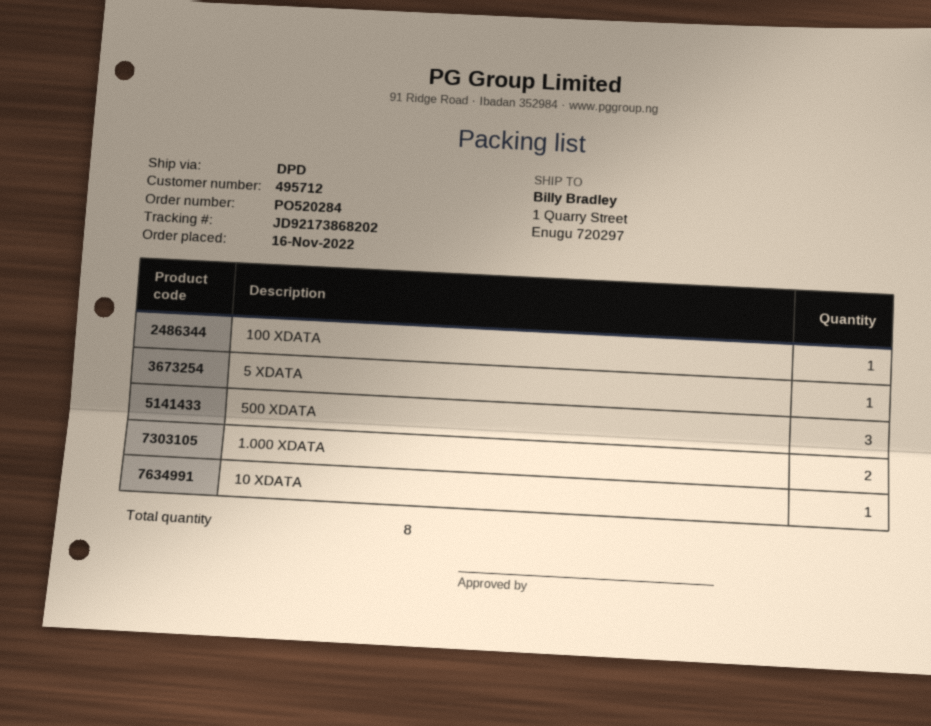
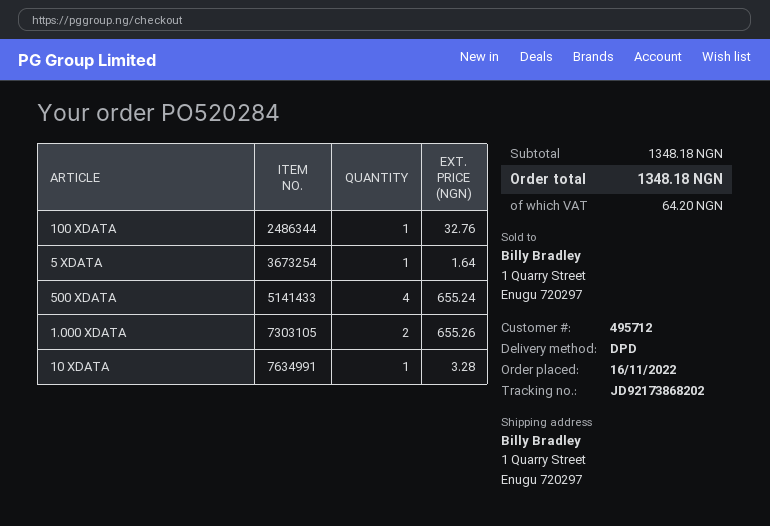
500 XDATA: 3 -> 4

